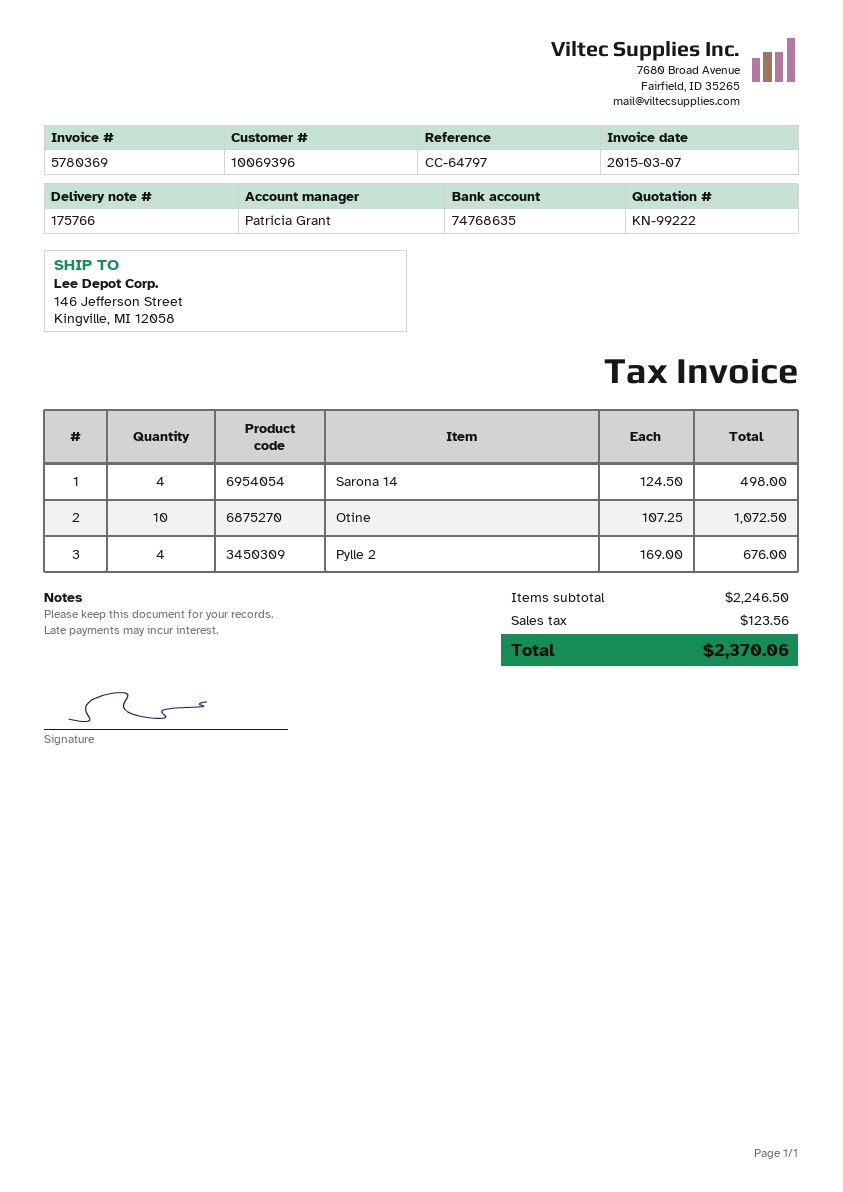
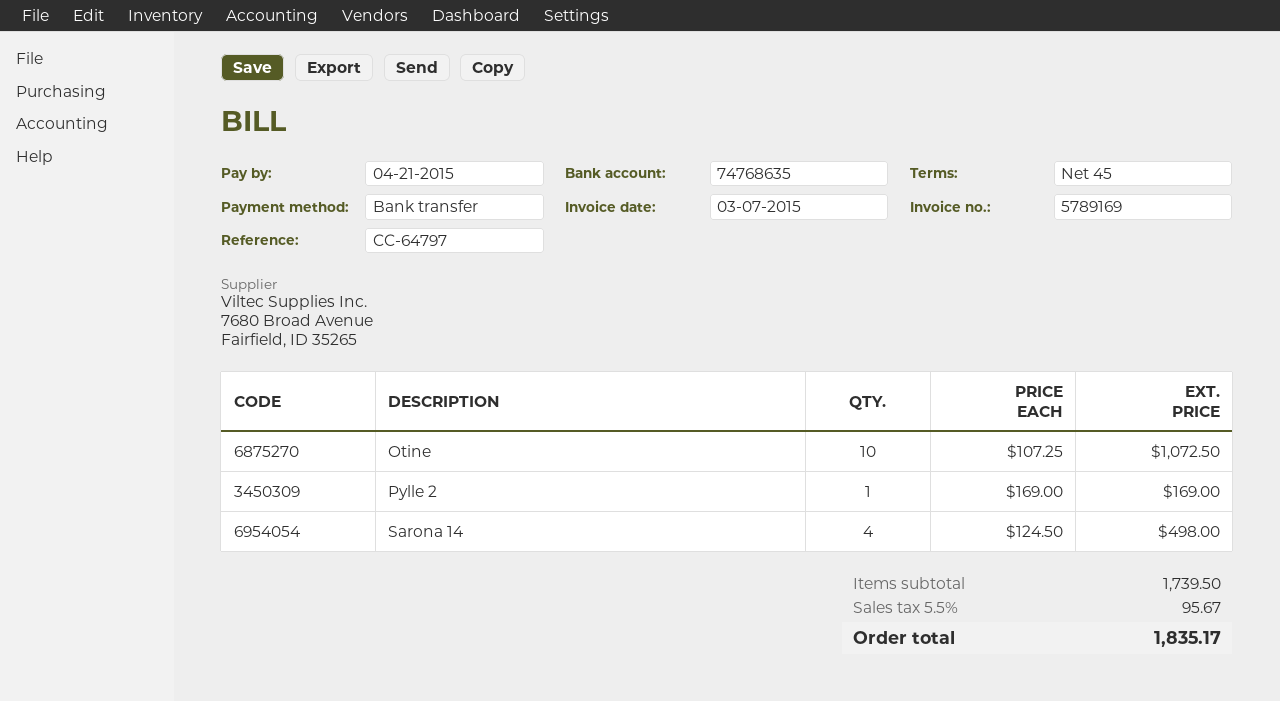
invoice number: 5780369 -> 5789169
Pylle 2: 4 x 169.00 = 676.00 -> 1 x 169.00 = 169.00
subtotal: 2246.50 -> 1739.50
tax: 123.56 -> 95.67
total: 2370.06 -> 1835.17

